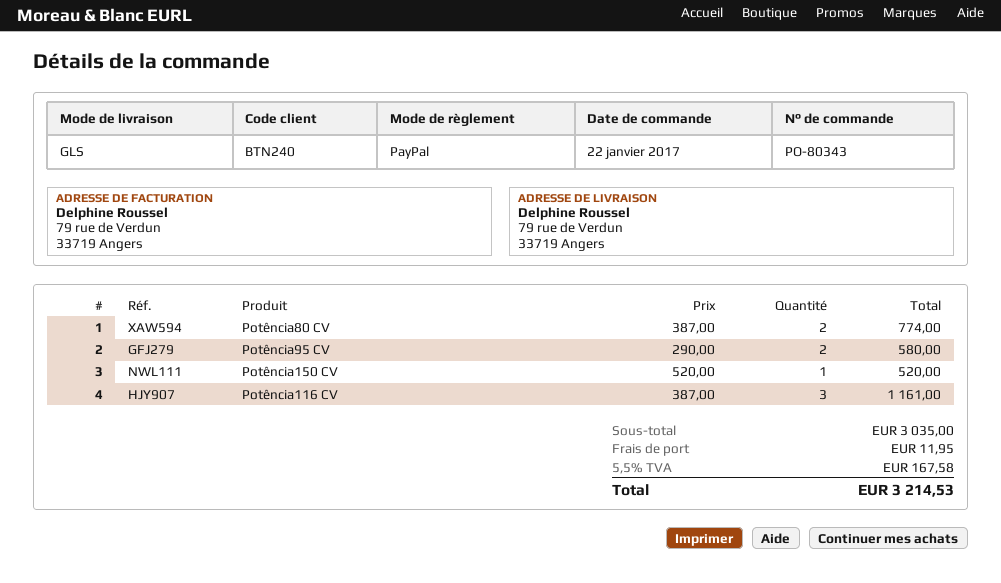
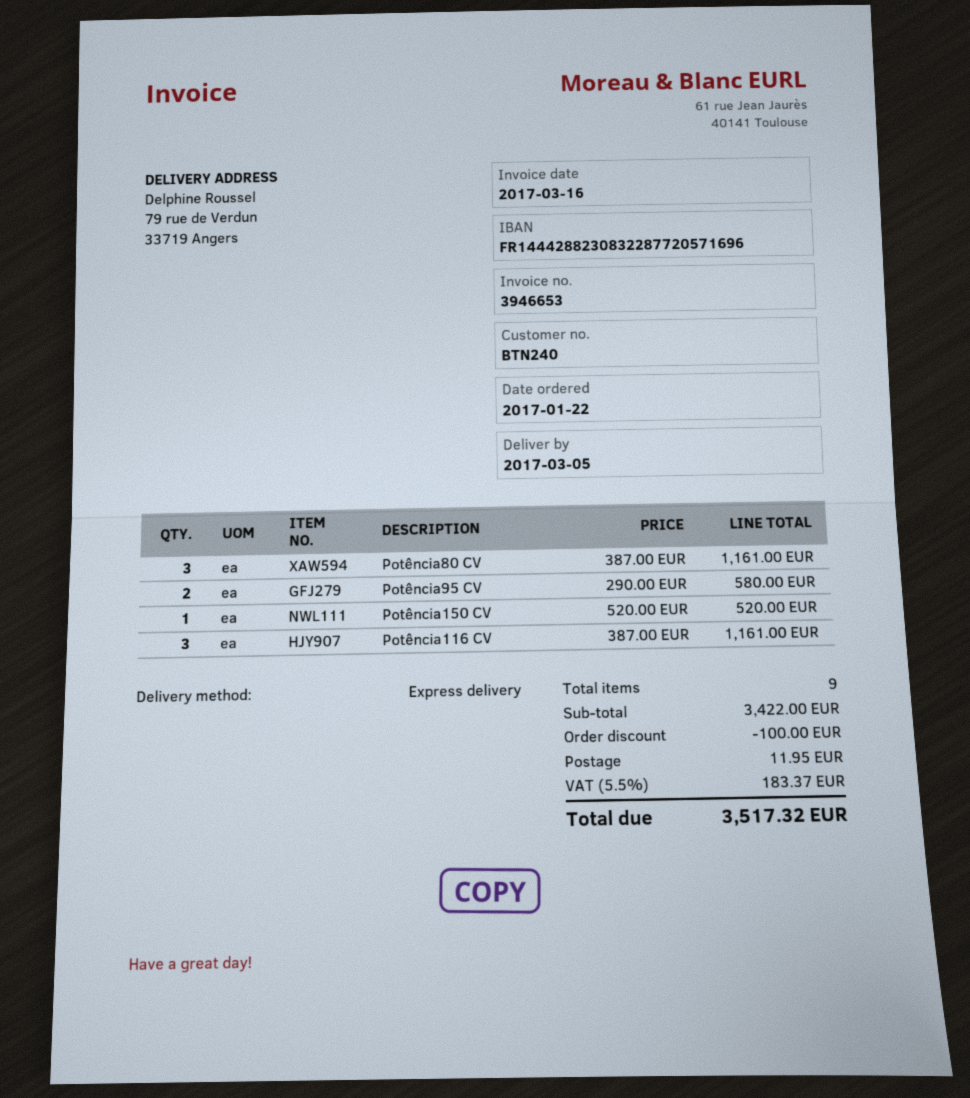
shipping method: GLS -> express
Potência80 CV: 2 x 387.00 = 774.00 -> 3 x 387.00 = 1161.00
subtotal: 3035.00 -> 3422.00
discount: none -> 100.00
tax: 5.5% = 167.58 -> 5.5% = 183.37
total: 3214.53 -> 3517.32

